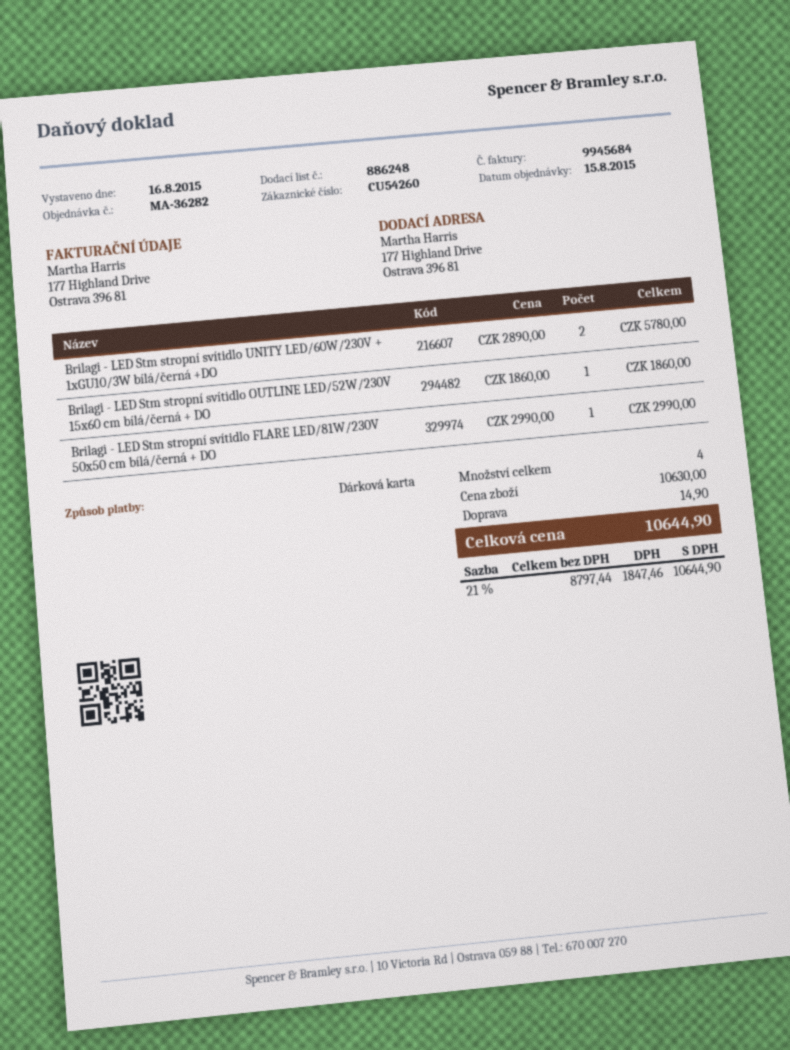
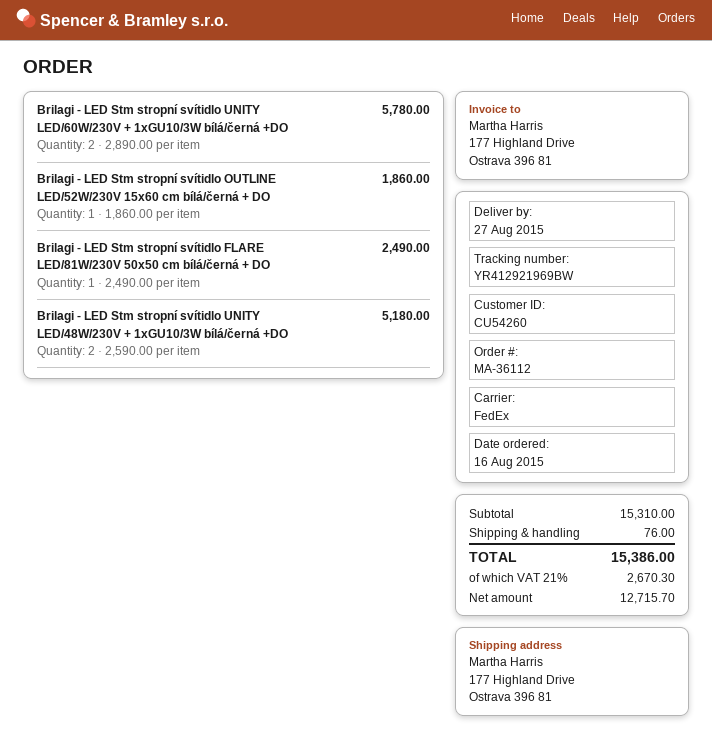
order number: MA-36282 -> MA-36112
order date: 2015-08-15 -> 2015-08-16
Brilagi - LED Stm stropní svítidlo FLARE LED/81W/230V 50x50 cm bílá/černá + DO: 1 x 2990.00 = 2990.00 -> 1 x 2490.00 = 2490.00
Brilagi - LED Stm stropní svítidlo UNITY LED/48W/230V + 1xGU10/3W bílá/černá +DO: none -> 2 x 2590.00 = 5180.00
subtotal: 10630.00 -> 15310.00
shipping: 14.90 -> 76.00
net: 8797.44 -> 12715.70
tax: 21% = 1847.46 -> 21% = 2670.30
total: 10644.90 -> 15386.00

